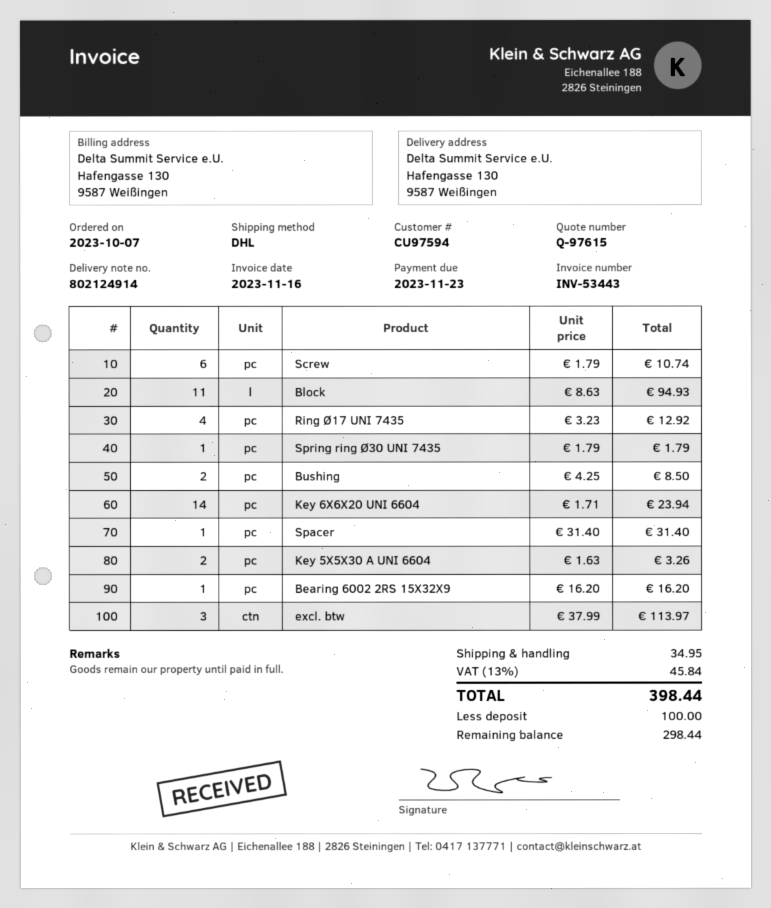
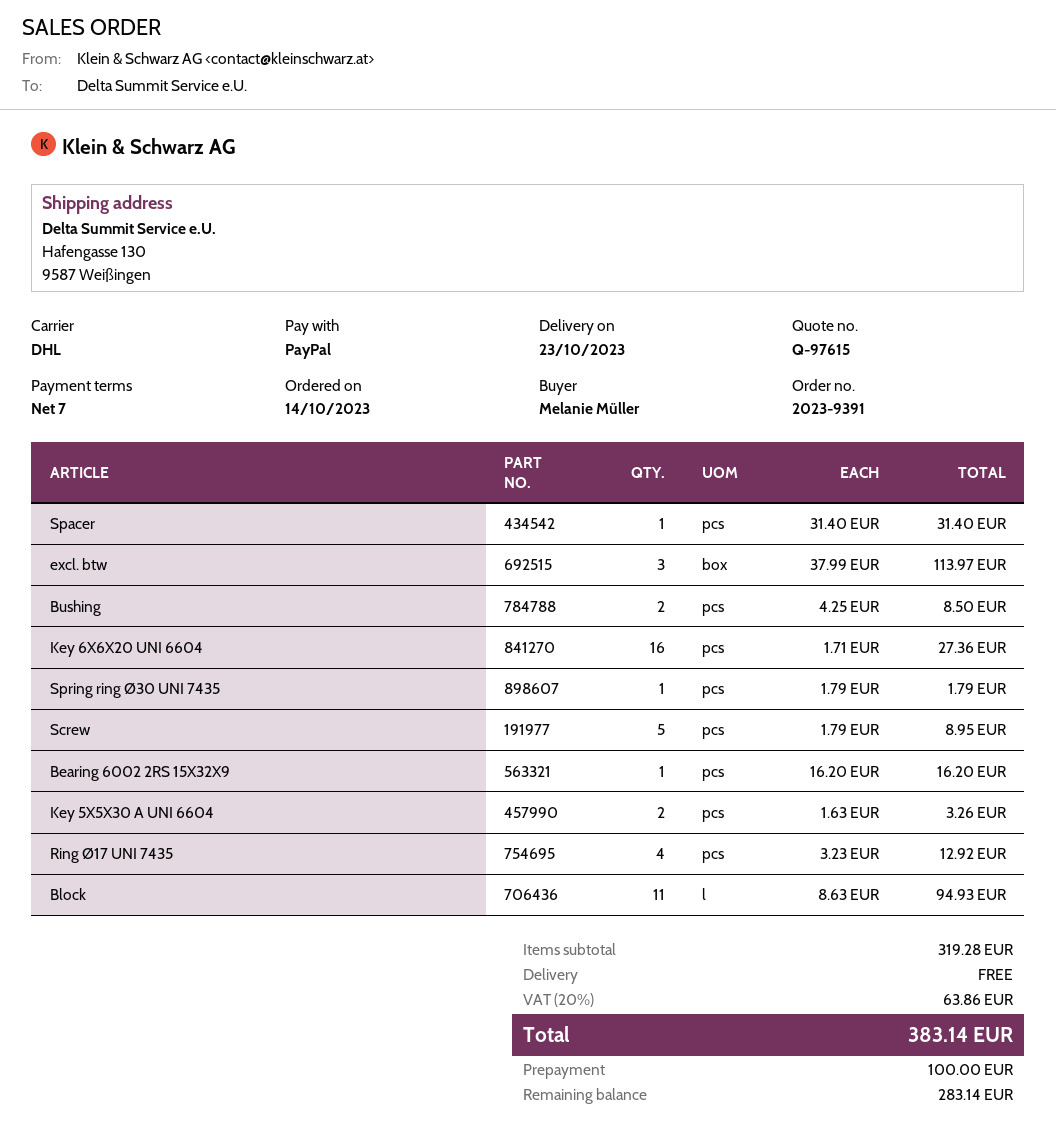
order date: 2023-10-07 -> 2023-10-14
Screw: 6 x 1.79 = 10.74 -> 5 x 1.79 = 8.95
Key 6X6X20 UNI 6604: 14 x 1.71 = 23.94 -> 16 x 1.71 = 27.36
shipping: 34.95 -> 0.00
tax: 13% = 45.84 -> 20% = 63.86
total: 398.44 -> 383.14
balance: 298.44 -> 283.14

